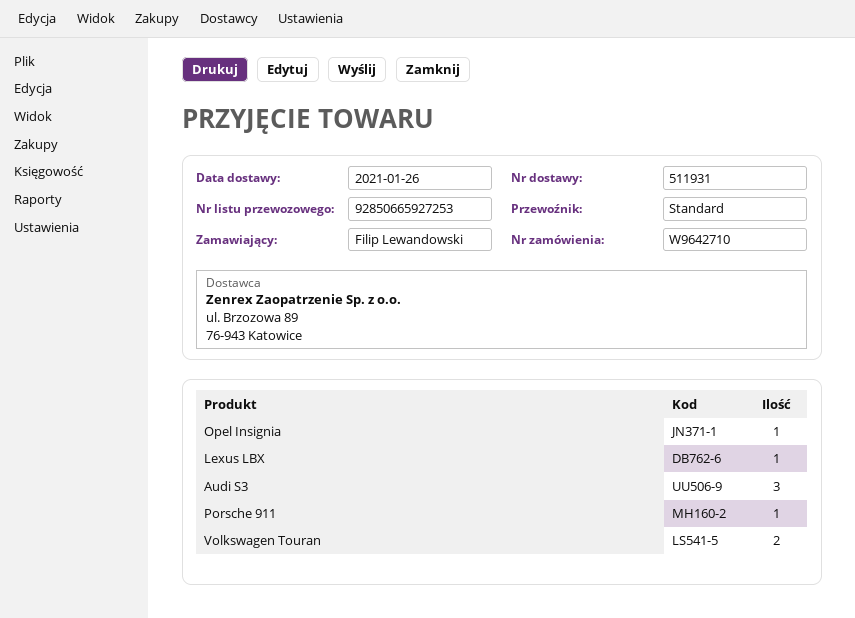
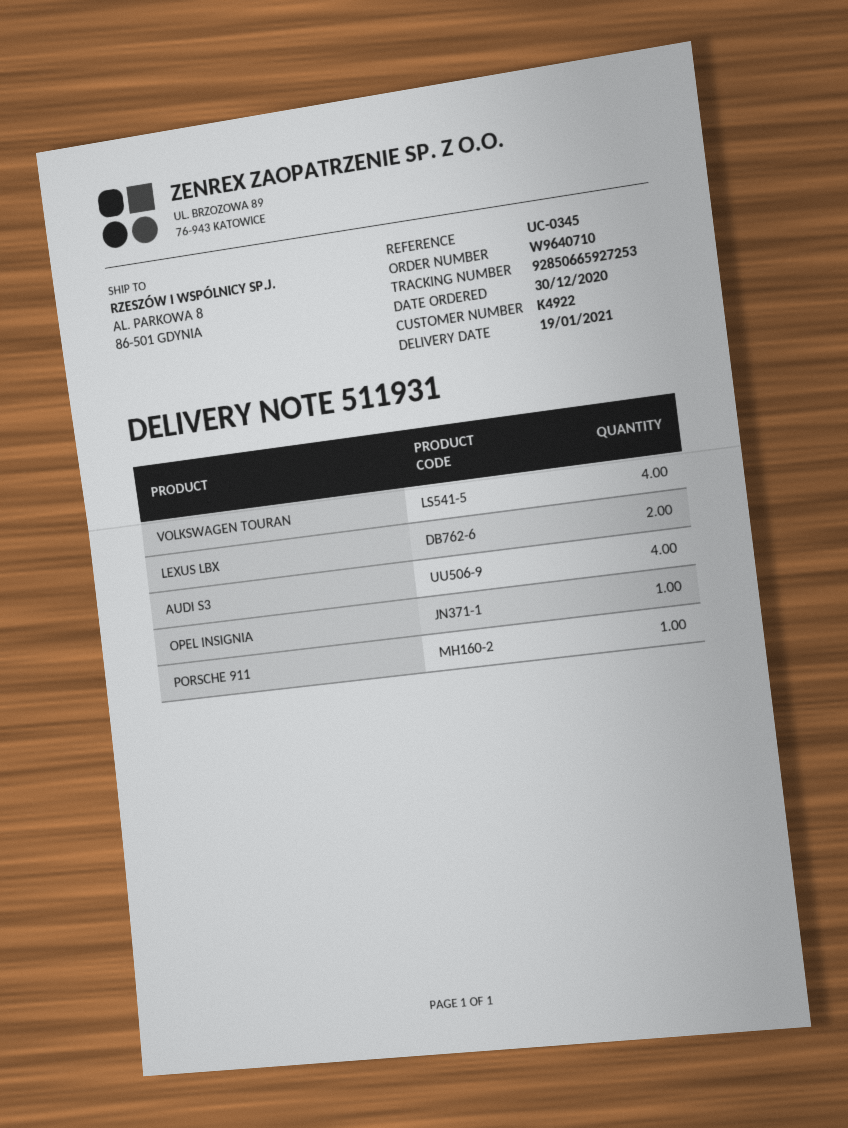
order number: W9642710 -> W9640710
delivery date: 2021-01-26 -> 2021-01-19
Lexus LBX: 1 -> 2
Audi S3: 3 -> 4
Volkswagen Touran: 2 -> 4

